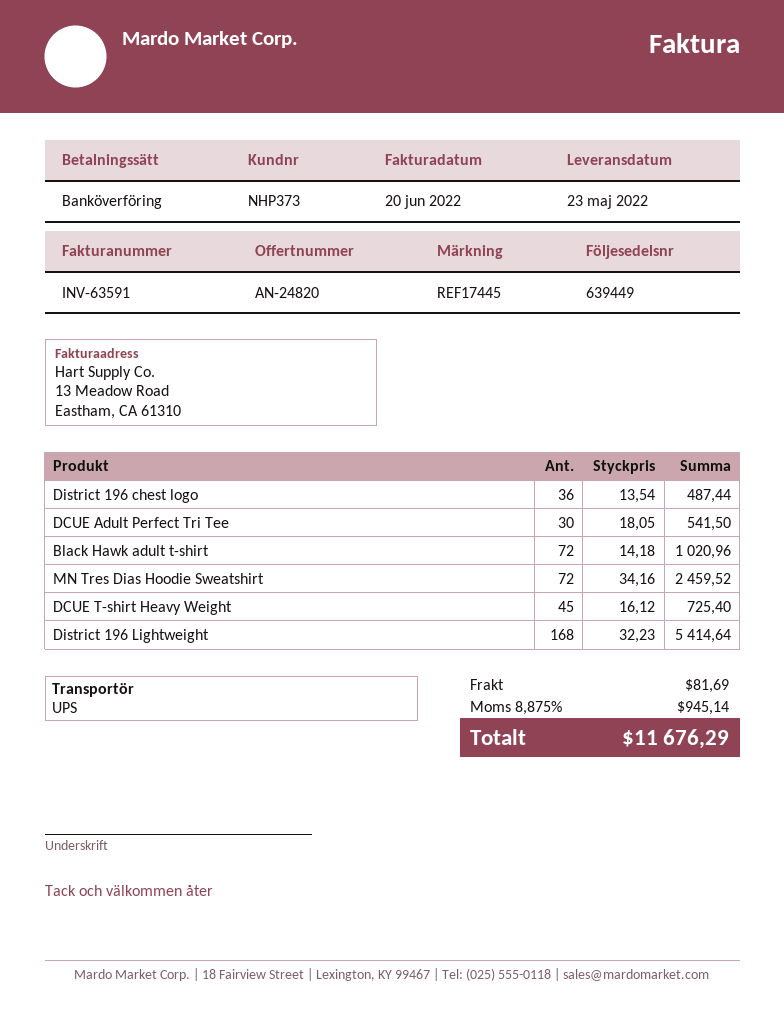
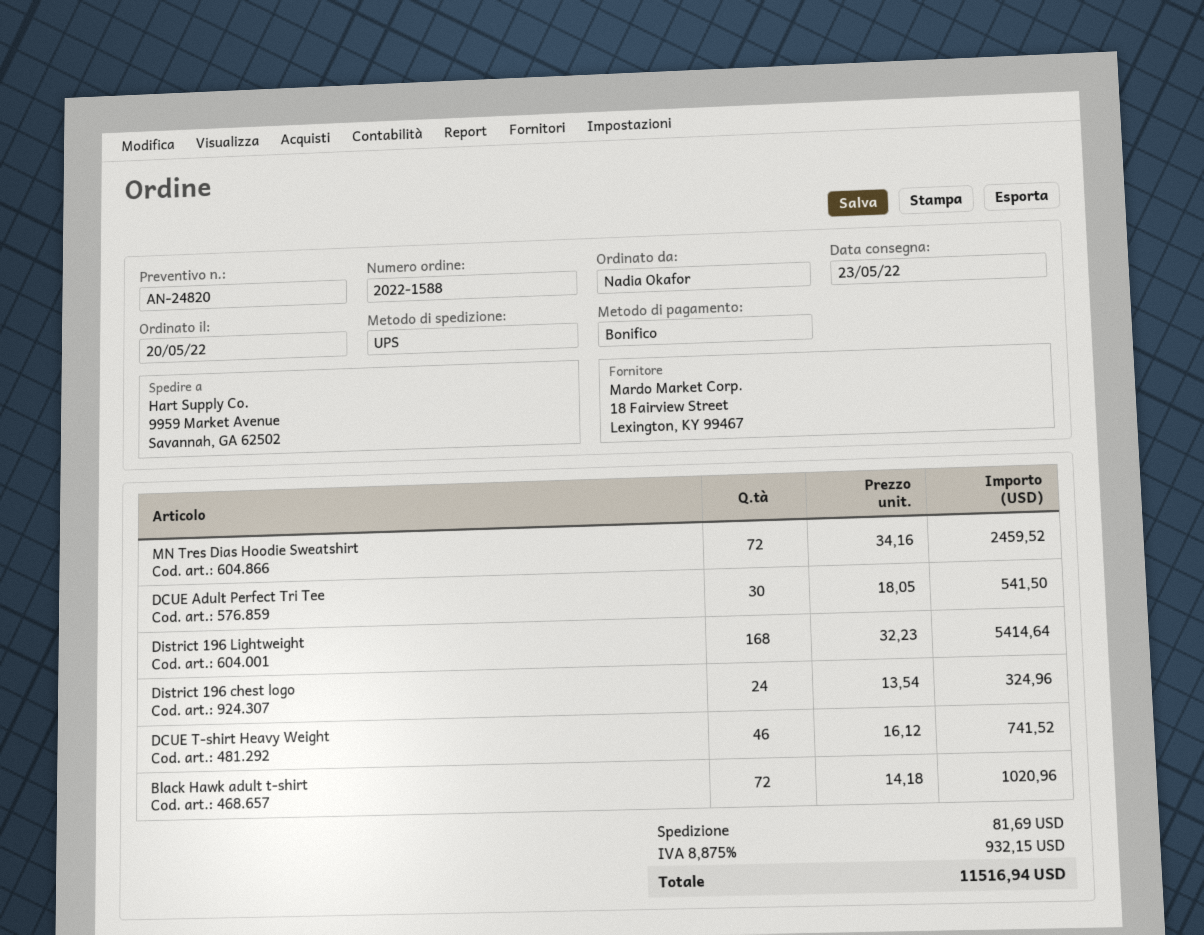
District 196 chest logo: 36 x 13.54 = 487.44 -> 24 x 13.54 = 324.96
DCUE T-shirt Heavy Weight: 45 x 16.12 = 725.40 -> 46 x 16.12 = 741.52
tax: 8.875% = 945.14 -> 8.875% = 932.15
total: 11676.29 -> 11516.94

